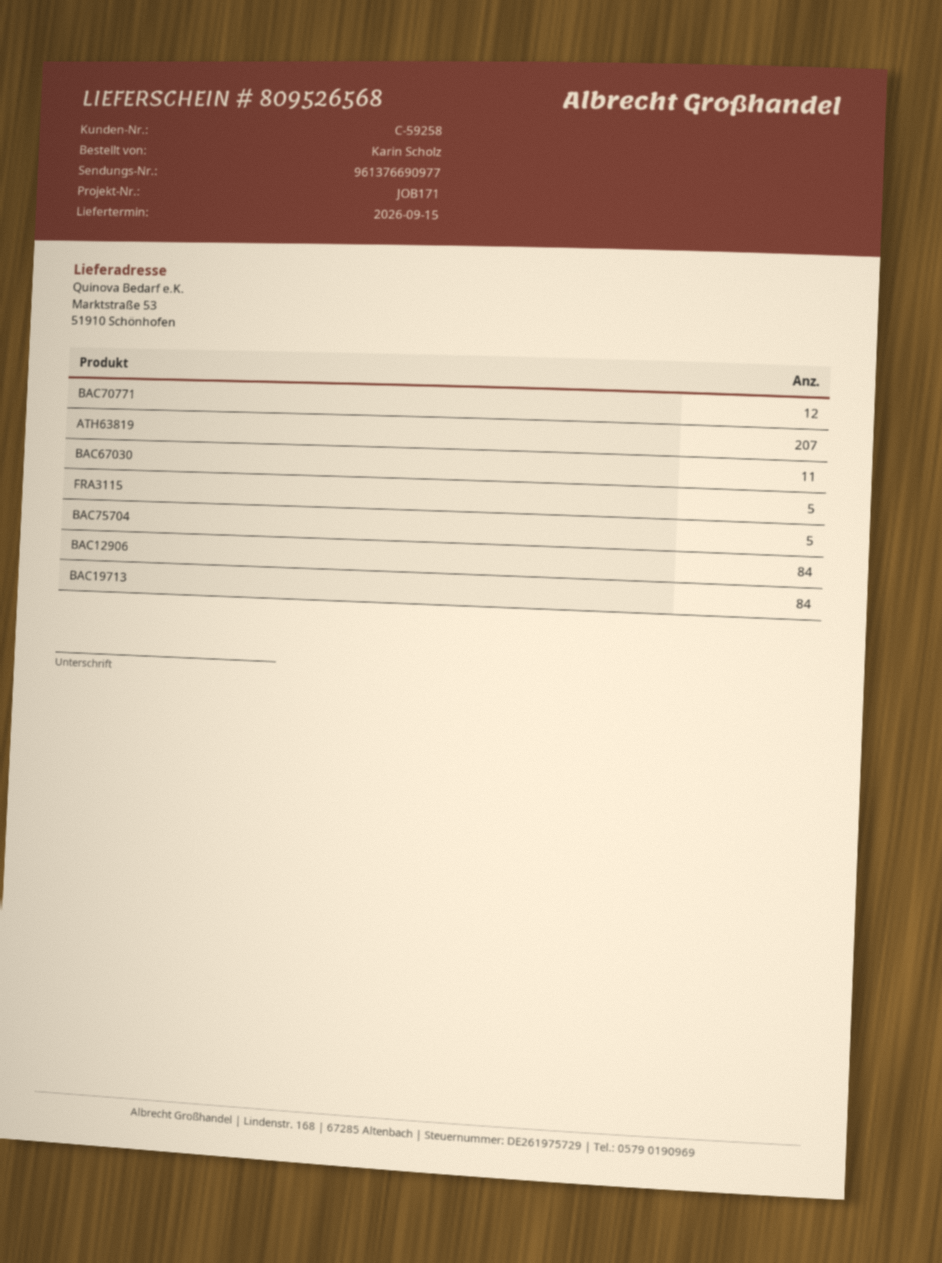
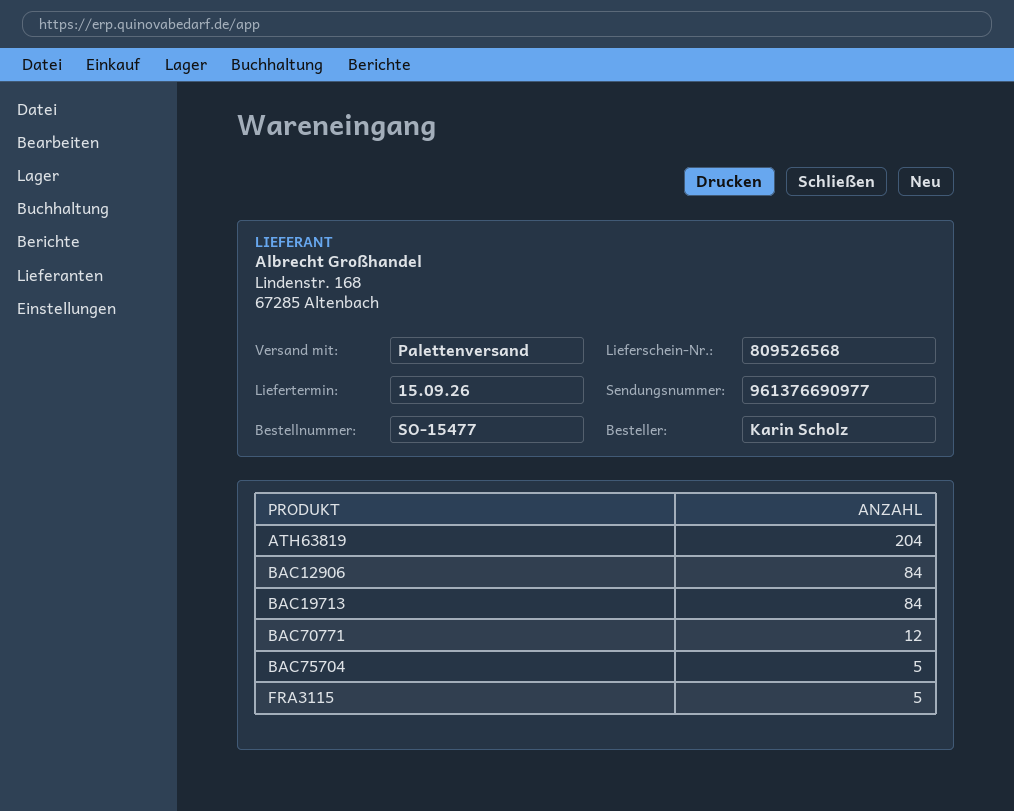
ATH63819: 207 -> 204
BAC67030: 11 -> none

